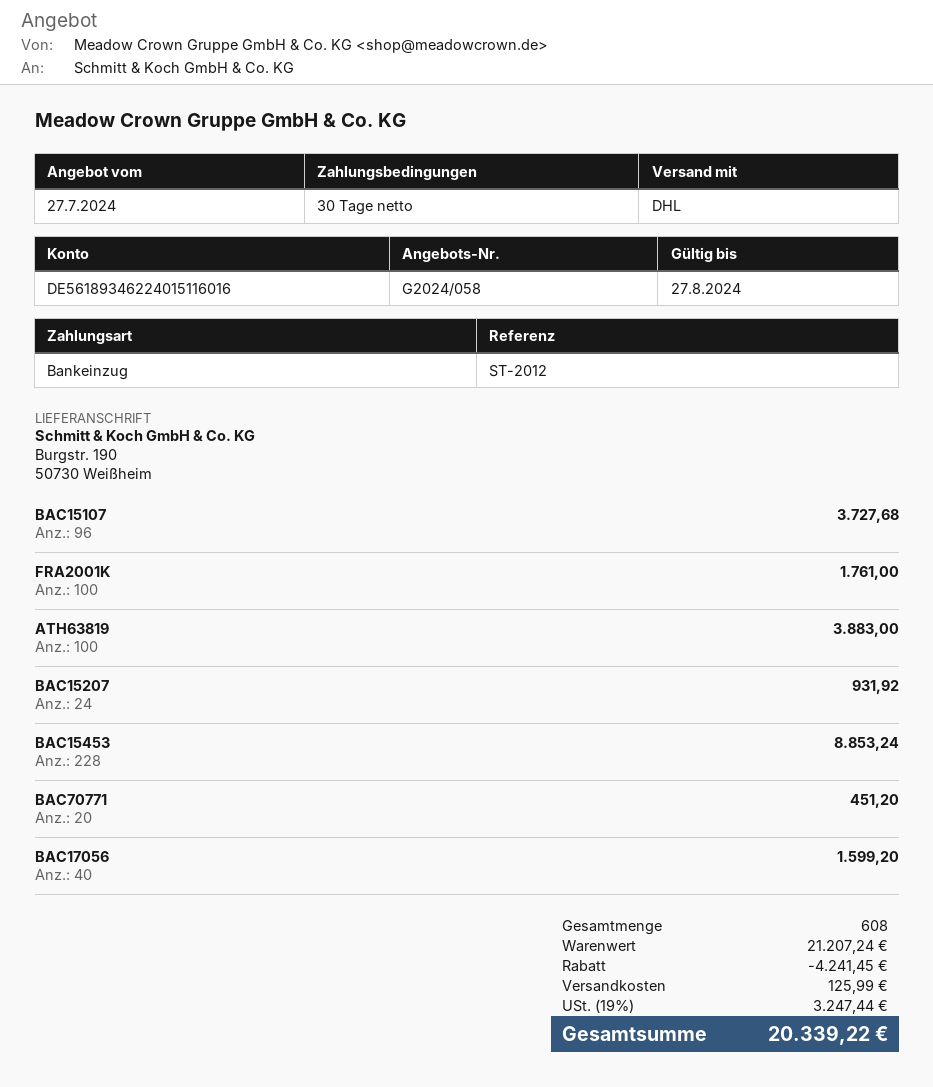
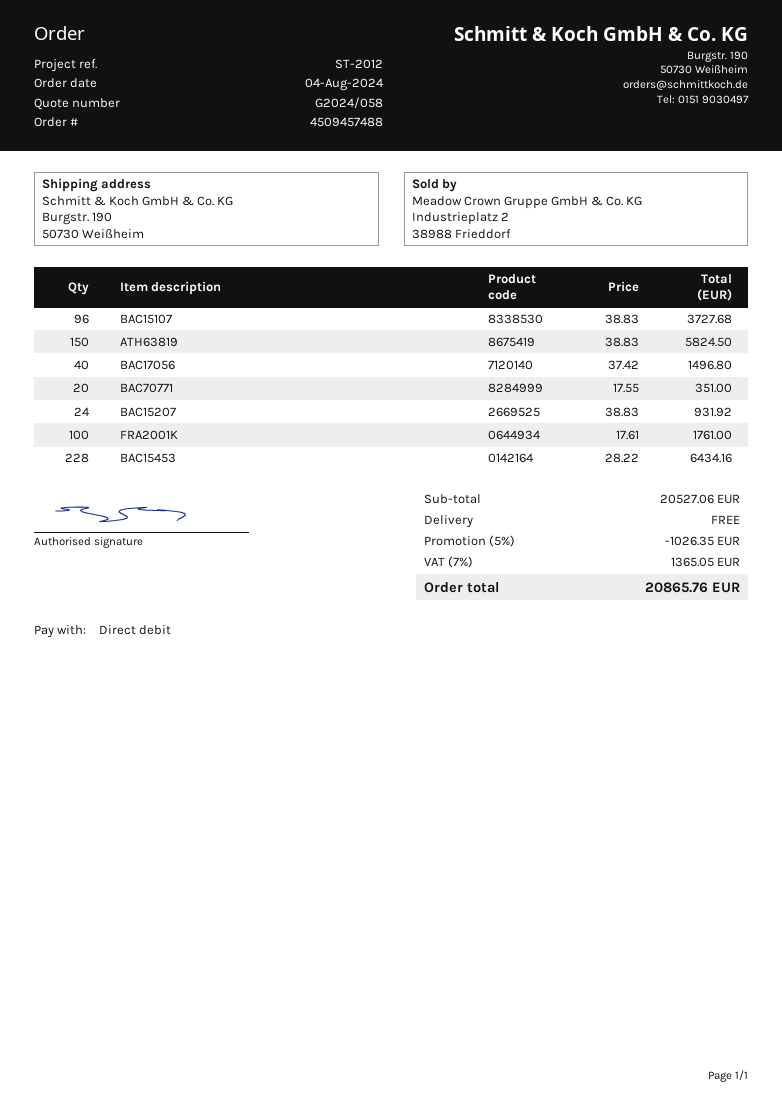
ATH63819: 100 for 3883.00 -> 150 for 5824.50
BAC15453: 228 for 8853.24 -> 228 for 6434.16
BAC70771: 20 for 451.20 -> 20 for 351.00
BAC17056: 40 for 1599.20 -> 40 for 1496.80
subtotal: 21207.24 -> 20527.06
discount: 4241.45 -> 1026.35
shipping: 125.99 -> 0.00
tax: 19% = 3247.44 -> 7% = 1365.05
total: 20339.22 -> 20865.76

